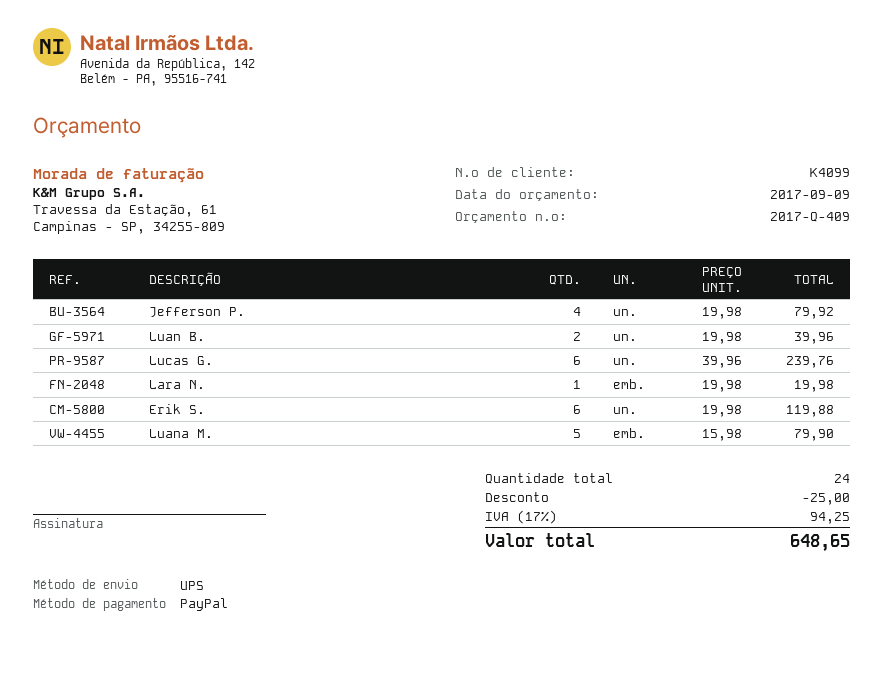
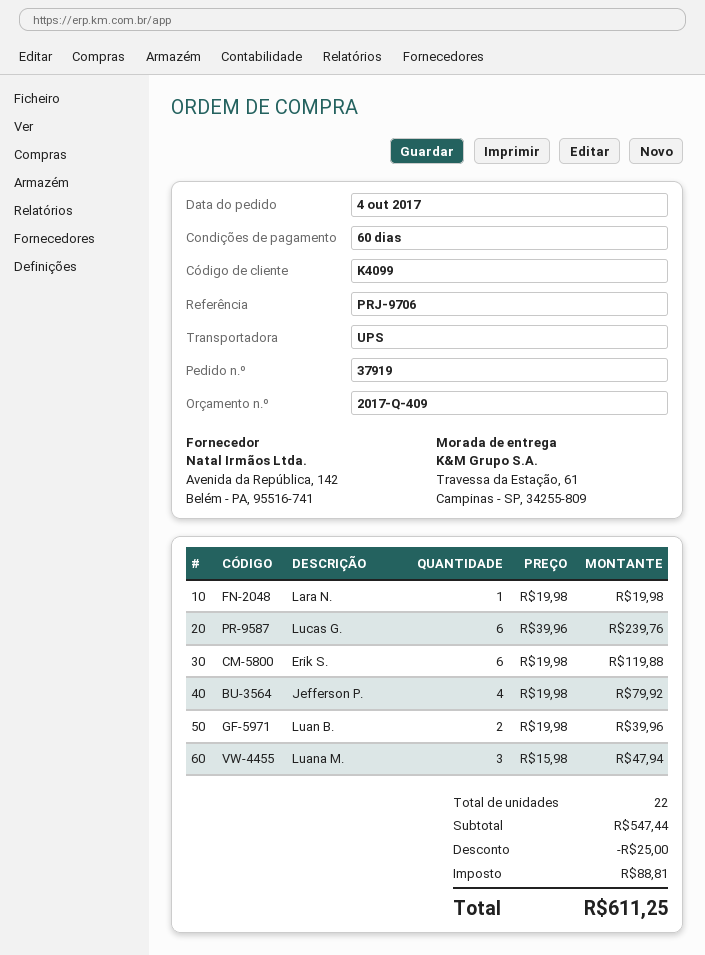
Luana M.: 5 x 15.98 = 79.90 -> 3 x 15.98 = 47.94
total quantity: 24 -> 22
tax: 94.25 -> 88.81
total: 648.65 -> 611.25

